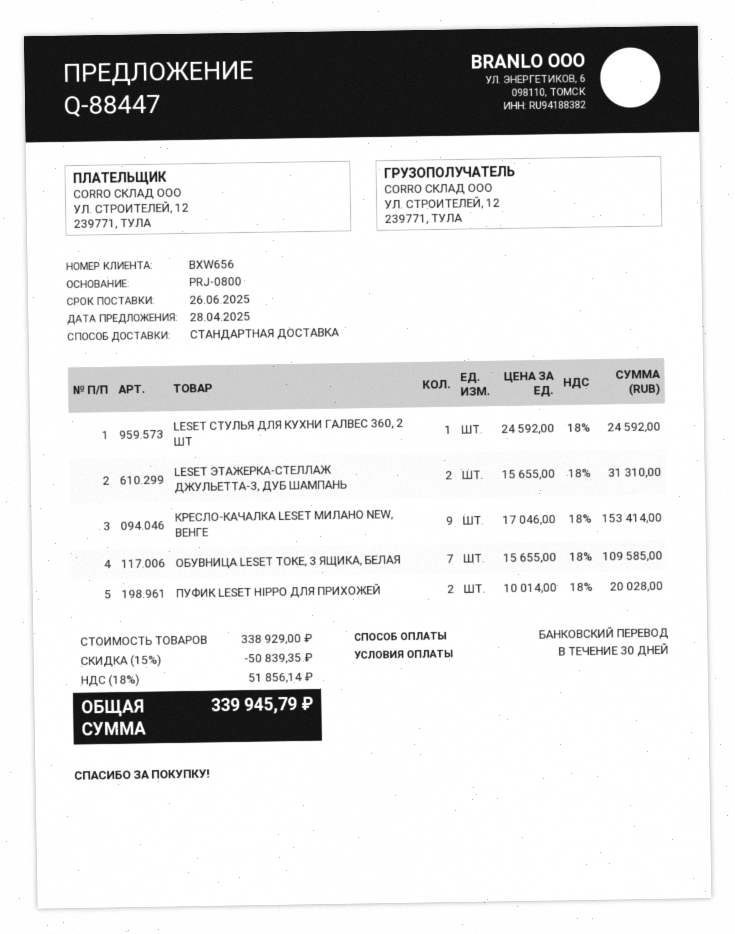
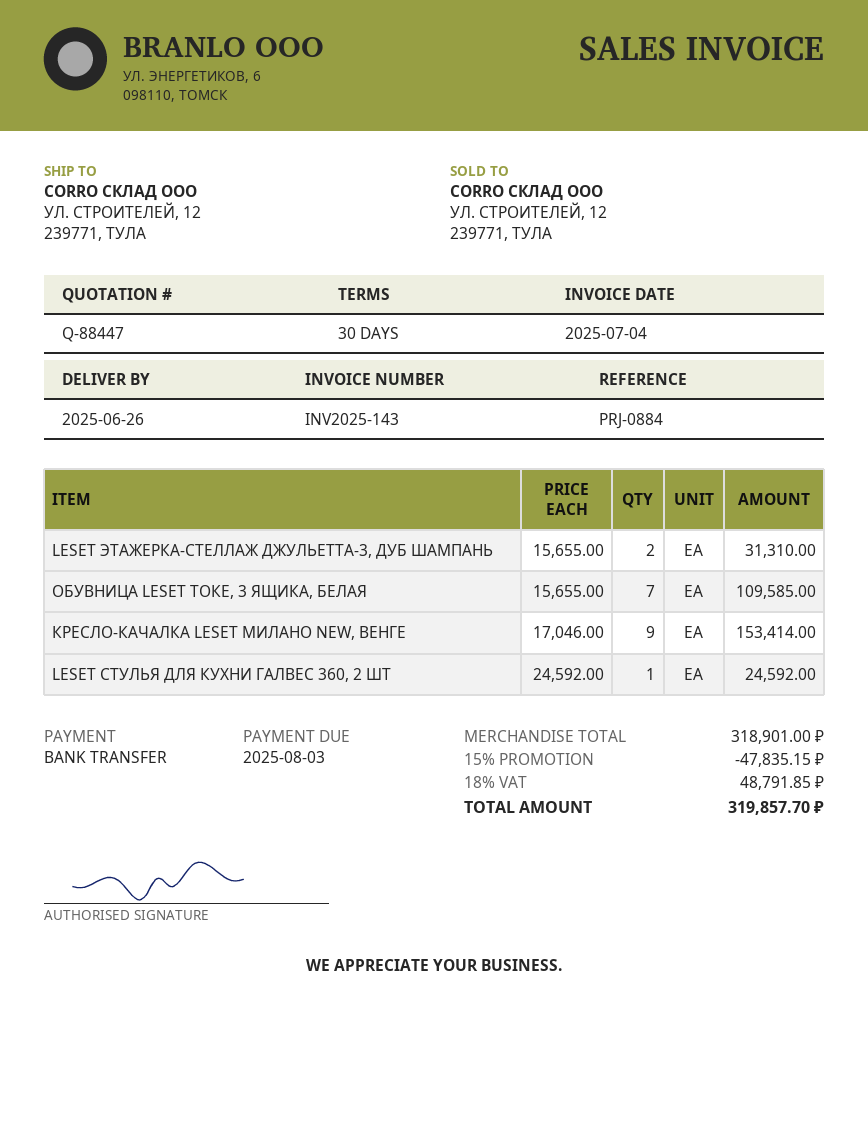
reference: PRJ-0800 -> PRJ-0884
ПУФИК LESET HIPPO ДЛЯ ПРИХОЖЕЙ: 2 x 10014.00 = 20028.00 -> none
subtotal: 338929.00 -> 318901.00
discount: 15% = 50839.35 -> 15% = 47835.15
tax: 18% = 51856.14 -> 18% = 48791.85
total: 339945.79 -> 319857.70

